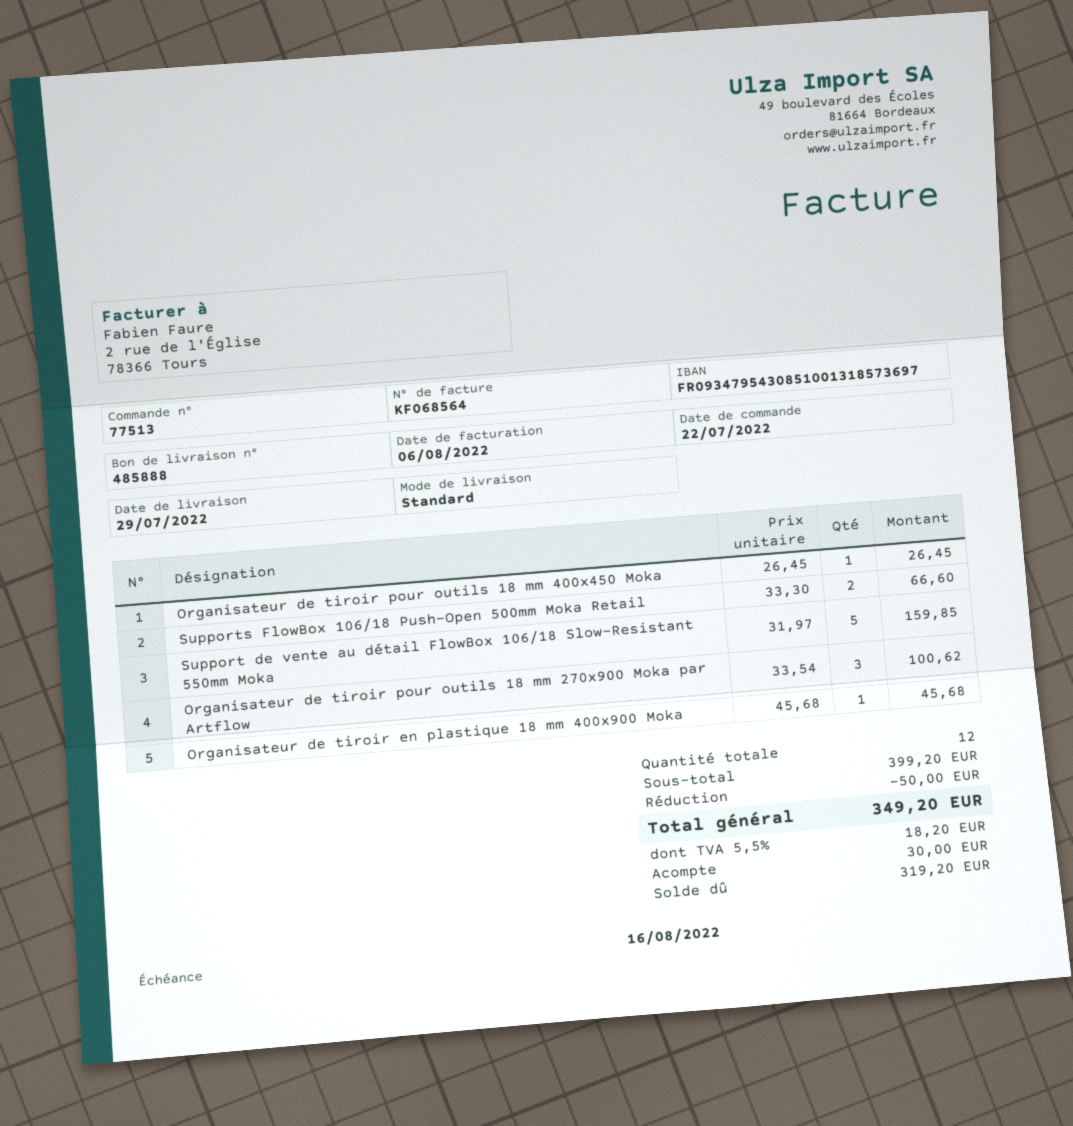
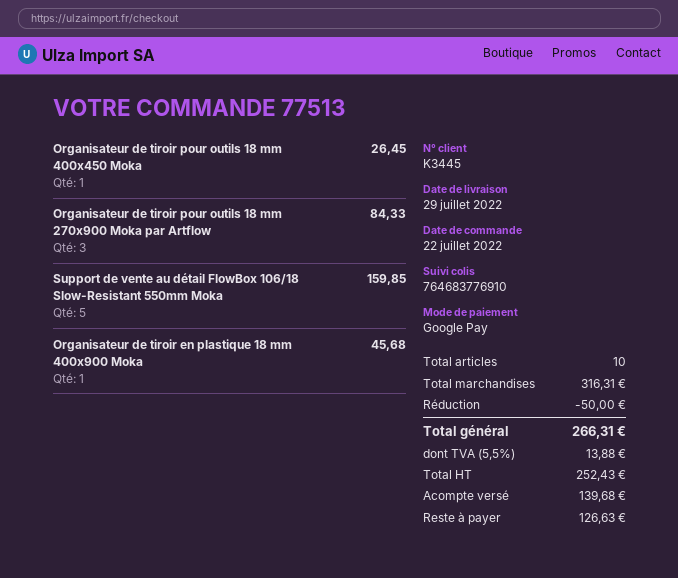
Supports FlowBox 106/18 Push-Open 500mm Moka Retail: 2 for 66.60 -> none
Organisateur de tiroir pour outils 18 mm 270x900 Moka par Artflow: 3 for 100.62 -> 3 for 84.33
total quantity: 12 -> 10
subtotal: 399.20 -> 316.31
tax: 5.5% = 18.20 -> 5.5% = 13.88
total: 349.20 -> 266.31
deposit: 30.00 -> 139.68
balance: 319.20 -> 126.63

